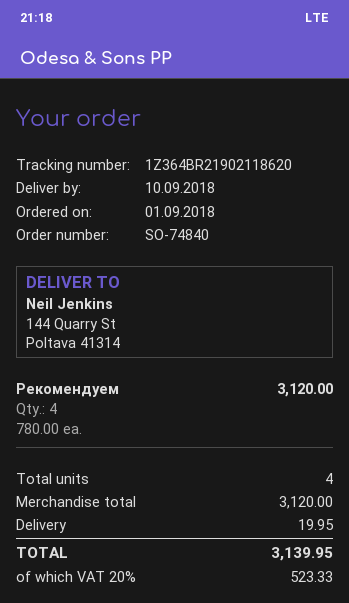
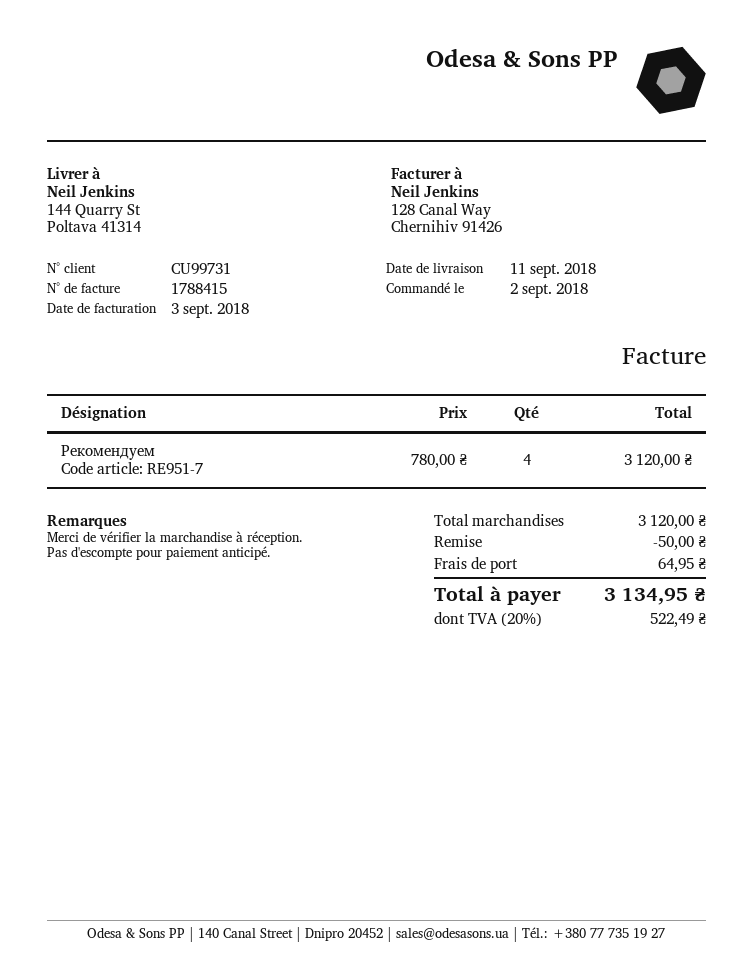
order date: 2018-09-01 -> 2018-09-02
delivery date: 2018-09-10 -> 2018-09-11
discount: none -> 50.00
shipping: 19.95 -> 64.95
tax: 20% = 523.33 -> 20% = 522.49
total: 3139.95 -> 3134.95

